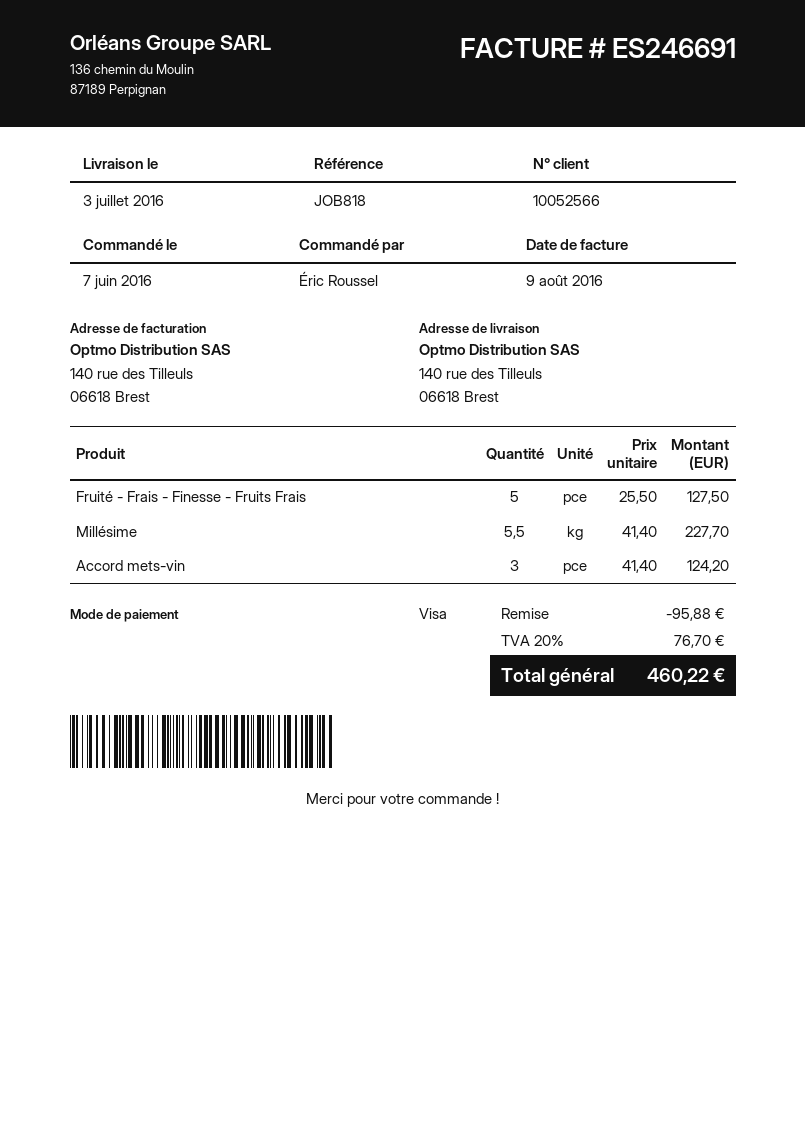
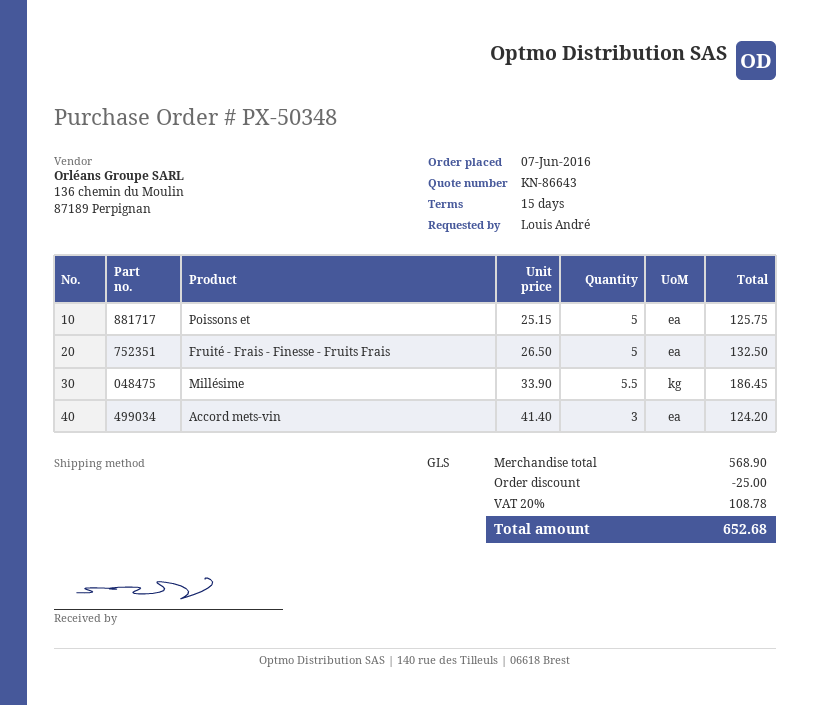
ordered by: Éric Roussel -> Louis André
Fruité - Frais - Finesse - Fruits Frais: 5 x 25.50 = 127.50 -> 5 x 26.50 = 132.50
Millésime: 5.5 x 41.40 = 227.70 -> 5.5 x 33.90 = 186.45
Poissons et: none -> 5 x 25.15 = 125.75
discount: 95.88 -> 25.00
tax: 20% = 76.70 -> 20% = 108.78
total: 460.22 -> 652.68

